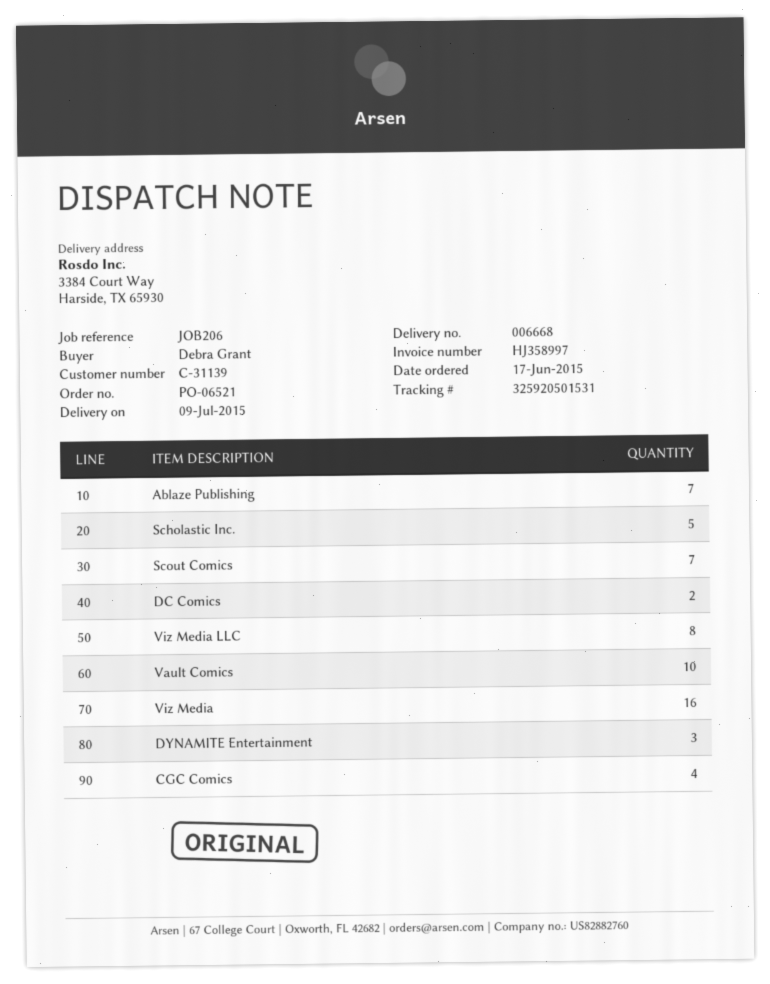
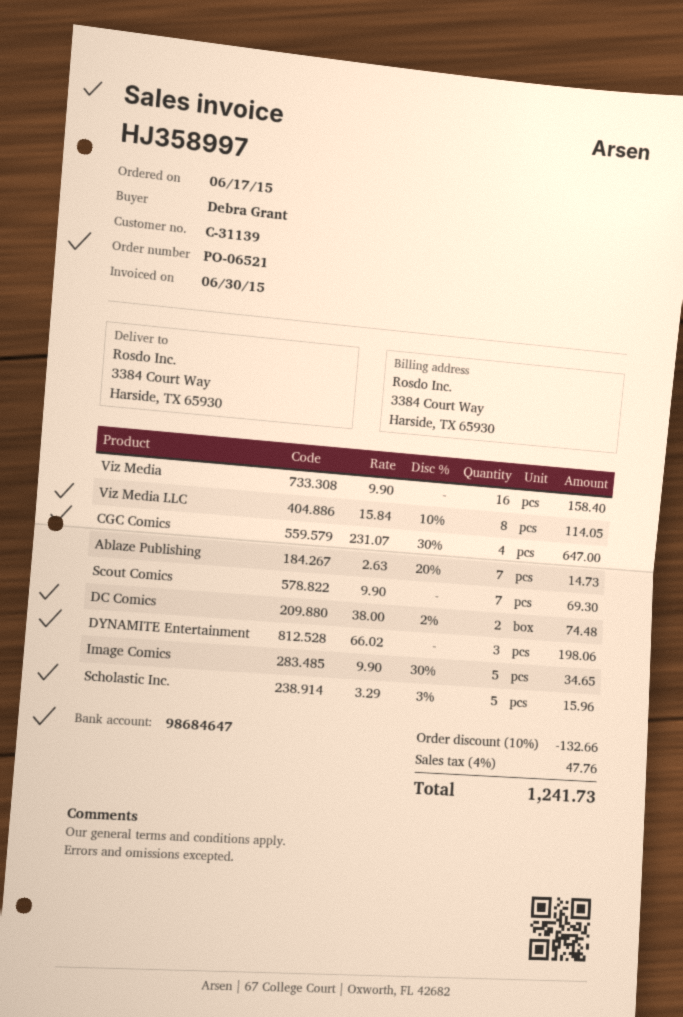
Vault Comics: 10 -> none
Image Comics: none -> 5

